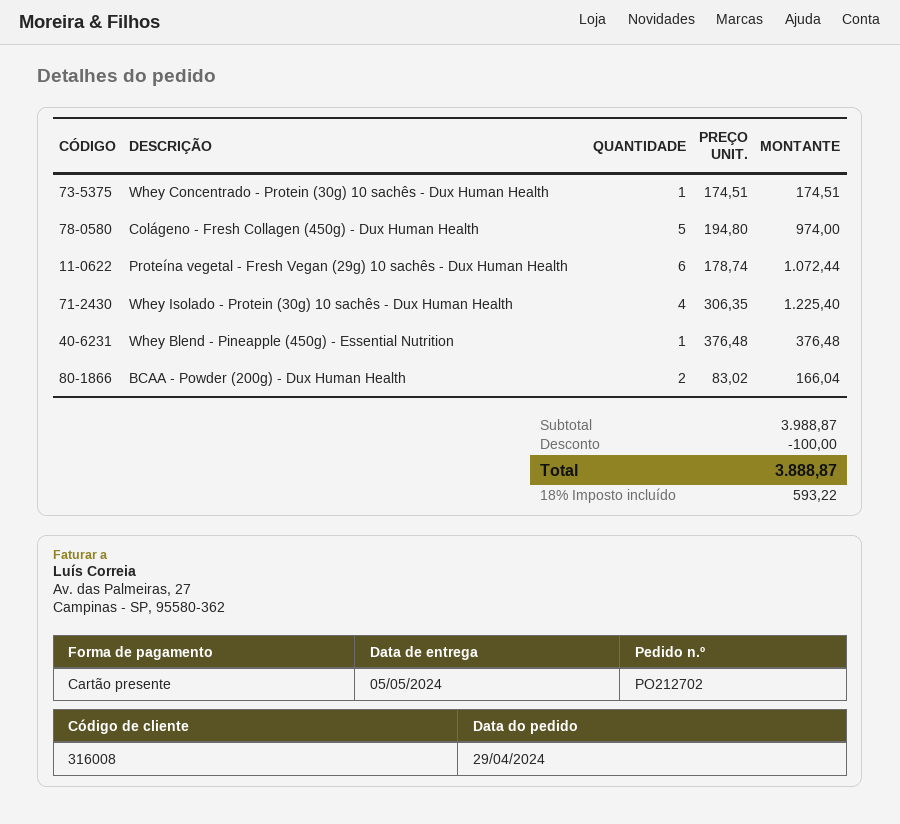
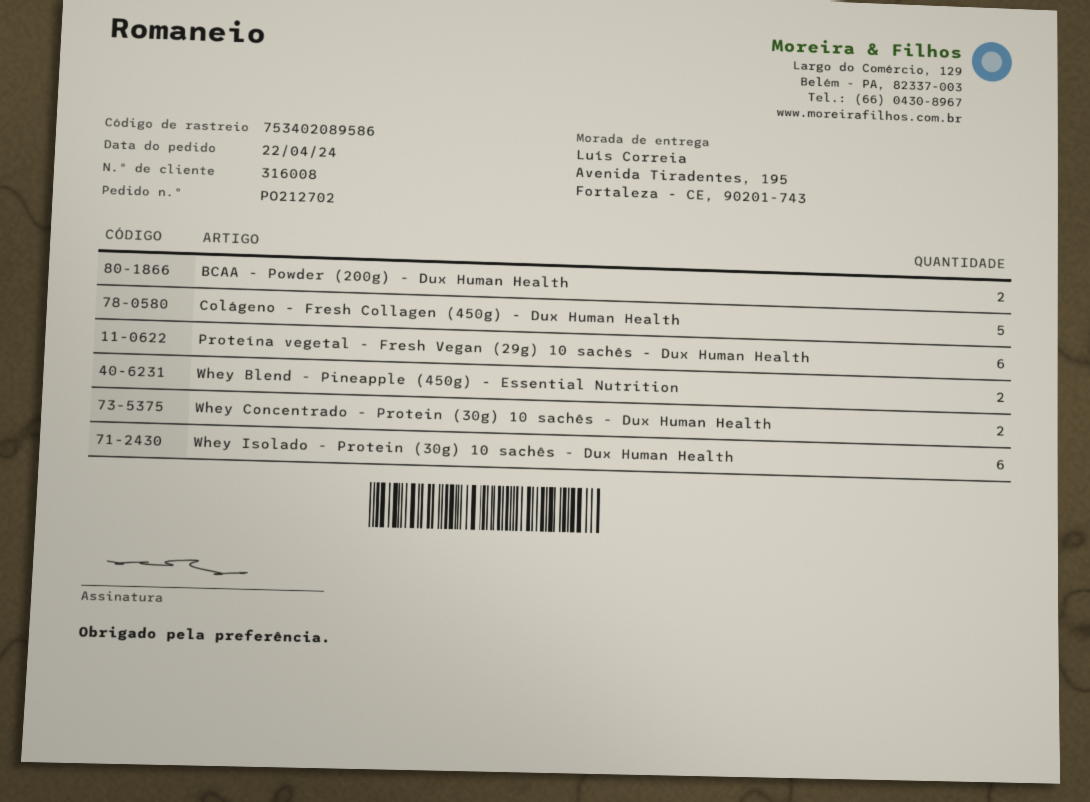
order date: 2024-04-29 -> 2024-04-22
Whey Concentrado - Protein (30g) 10 sachês - Dux Human Health: 1 -> 2
Whey Isolado - Protein (30g) 10 sachês - Dux Human Health: 4 -> 6
Whey Blend - Pineapple (450g) - Essential Nutrition: 1 -> 2

